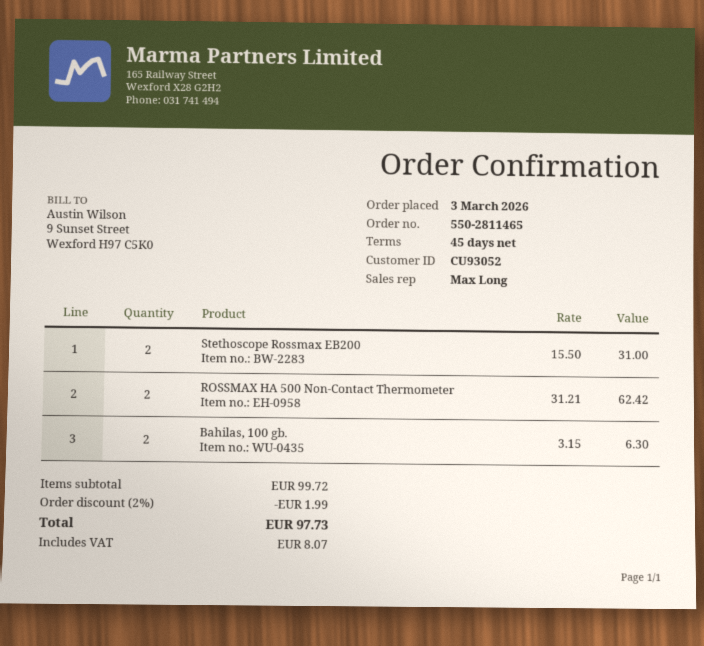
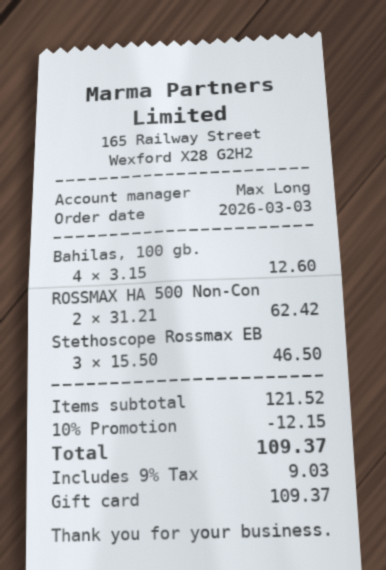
Stethoscope Rossmax EB200: 2 x 15.50 = 31.00 -> 3 x 15.50 = 46.50
Bahilas, 100 gb.: 2 x 3.15 = 6.30 -> 4 x 3.15 = 12.60
subtotal: 99.72 -> 121.52
discount: 2% = 1.99 -> 10% = 12.15
tax: 8.07 -> 9.03
total: 97.73 -> 109.37

